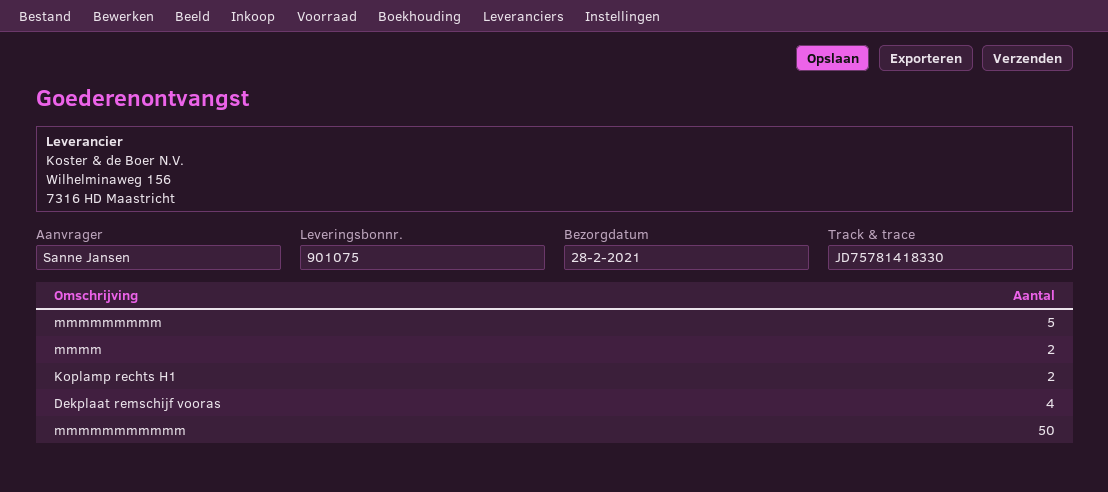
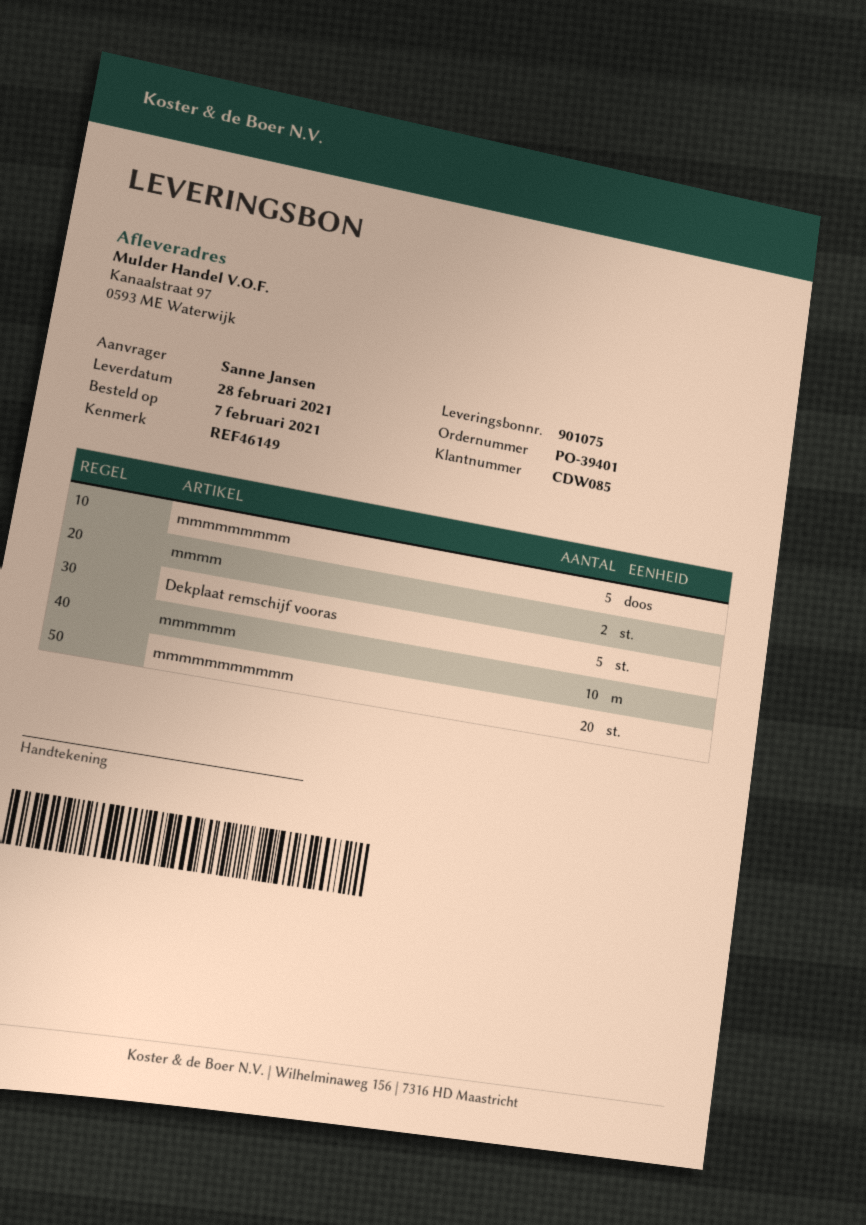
Koplamp rechts H1: 2 -> none
Dekplaat remschijf vooras: 4 -> 5
mmmmmmmmmmm: 50 -> 20
mmmmmm: none -> 10

